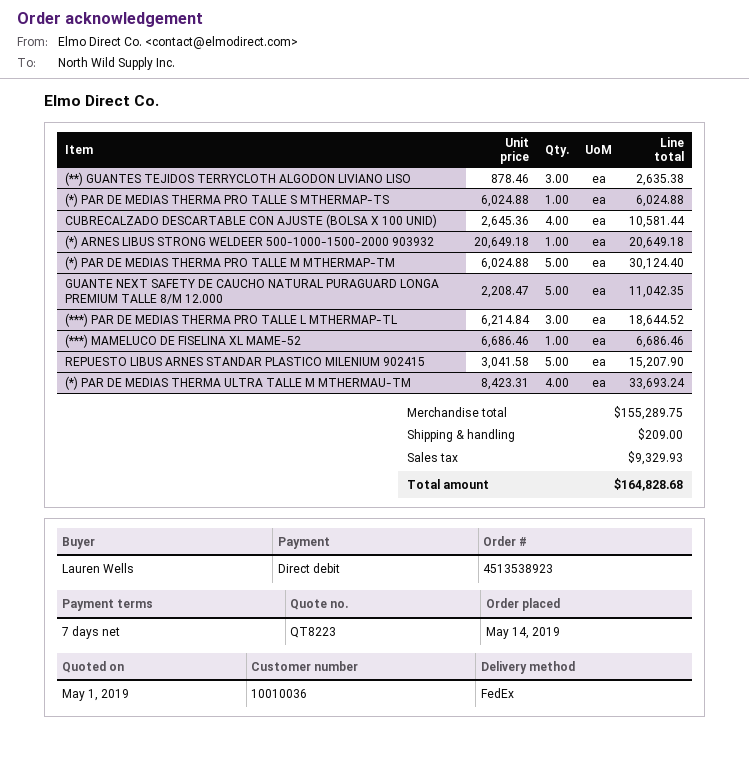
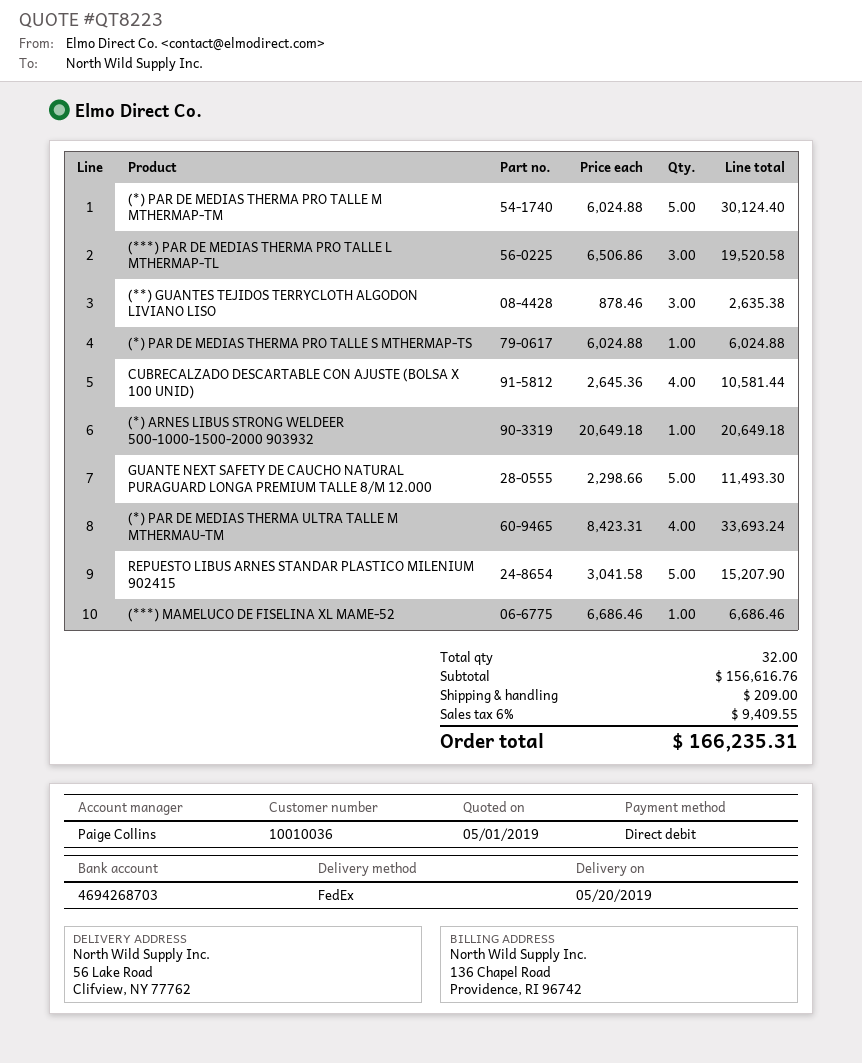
GUANTE NEXT SAFETY DE CAUCHO NATURAL PURAGUARD LONGA PREMIUM TALLE 8/M 12.000: 5 x 2208.47 = 11042.35 -> 5 x 2298.66 = 11493.30
(***) PAR DE MEDIAS THERMA PRO TALLE L MTHERMAP-TL: 3 x 6214.84 = 18644.52 -> 3 x 6506.86 = 19520.58
subtotal: 155289.75 -> 156616.76
tax: 9329.93 -> 9409.55
total: 164828.68 -> 166235.31

